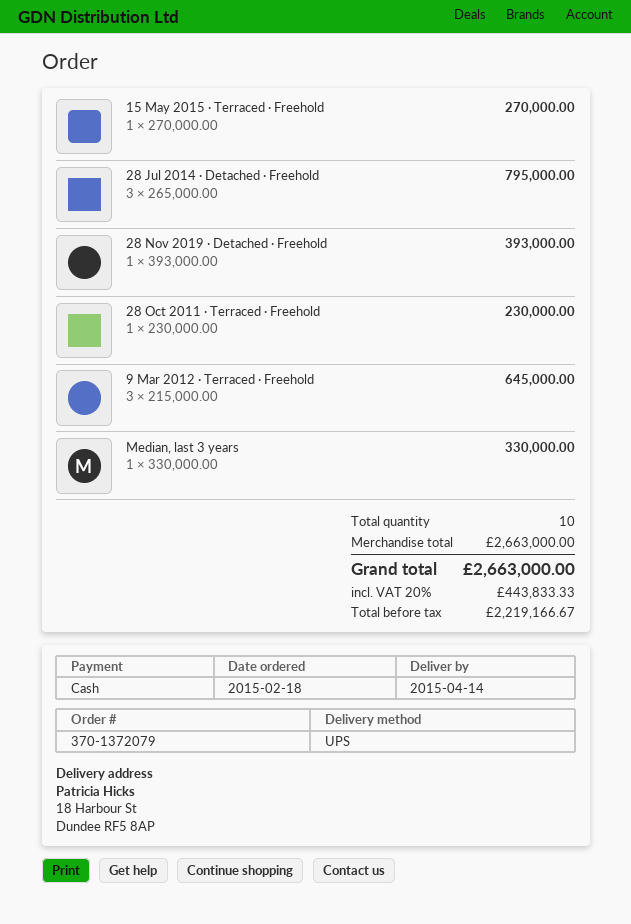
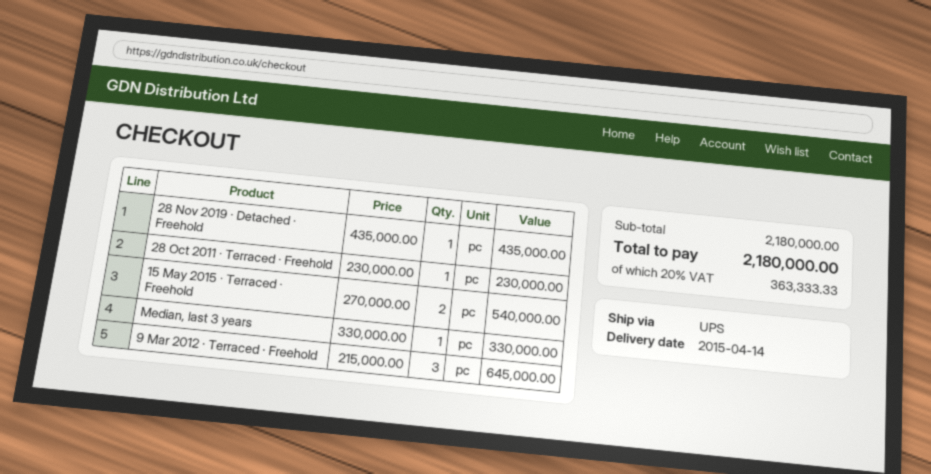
15 May 2015 · Terraced · Freehold: 1 x 270000.00 = 270000.00 -> 2 x 270000.00 = 540000.00
28 Jul 2014 · Detached · Freehold: 3 x 265000.00 = 795000.00 -> none
28 Nov 2019 · Detached · Freehold: 1 x 393000.00 = 393000.00 -> 1 x 435000.00 = 435000.00
subtotal: 2663000.00 -> 2180000.00
tax: 20% = 443833.33 -> 20% = 363333.33
total: 2663000.00 -> 2180000.00

